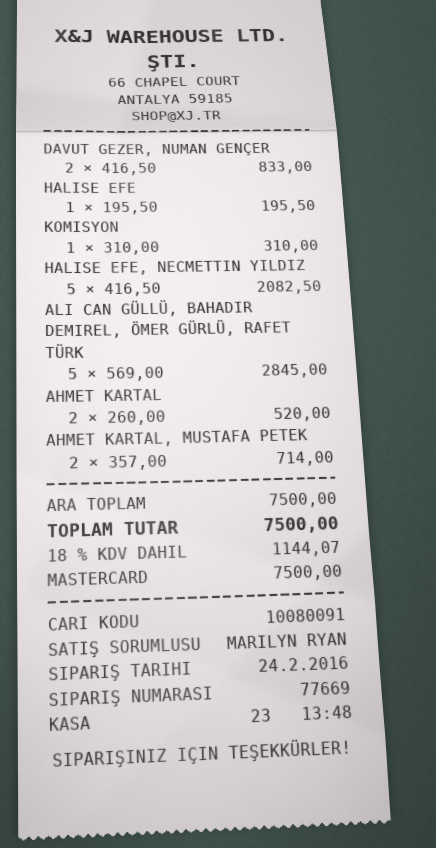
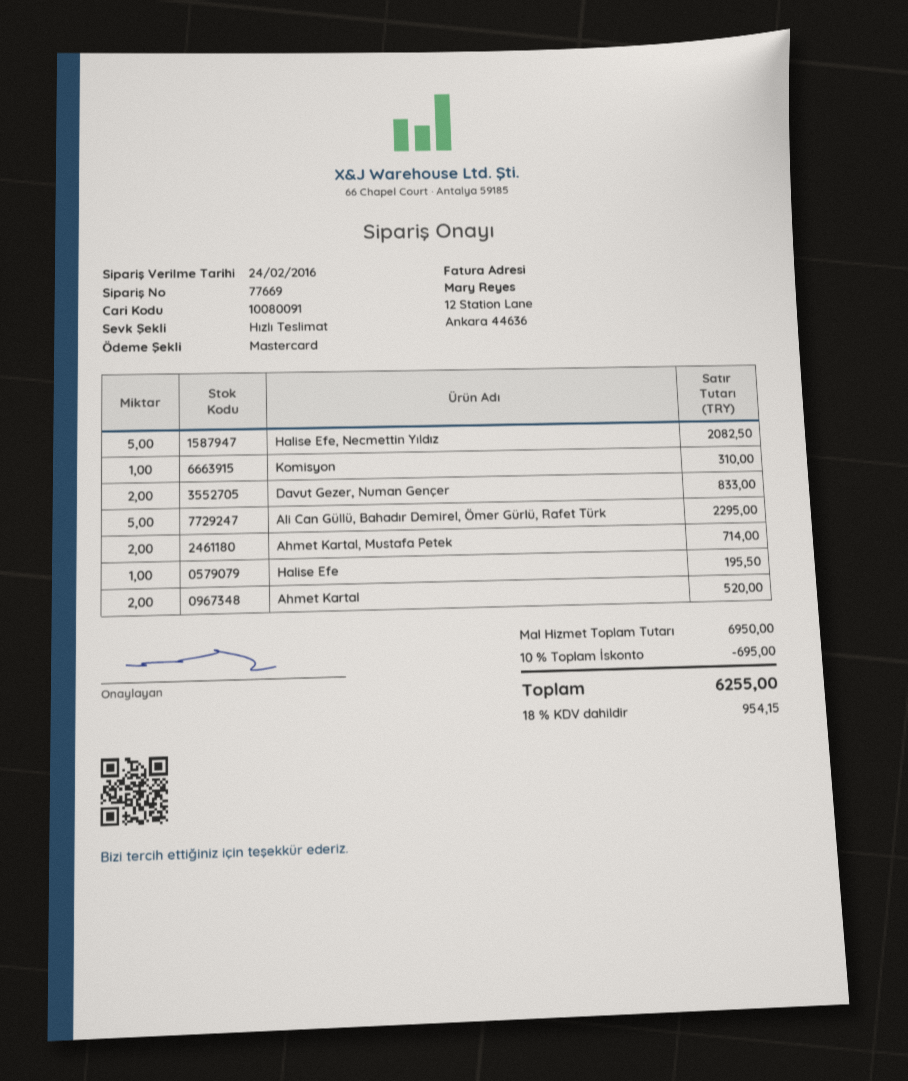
ALI CAN GÜLLÜ, BAHADIR DEMIREL, ÖMER GÜRLÜ, RAFET TÜRK: 5 for 2845.00 -> 5 for 2295.00
subtotal: 7500.00 -> 6950.00
discount: none -> 10% = 695.00
tax: 18% = 1144.07 -> 18% = 954.15
total: 7500.00 -> 6255.00

